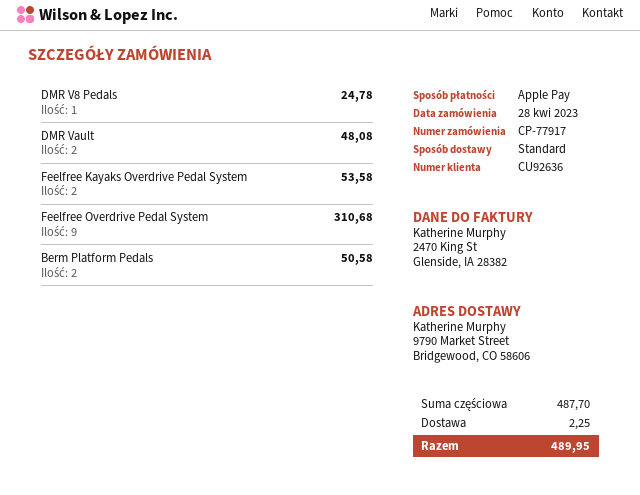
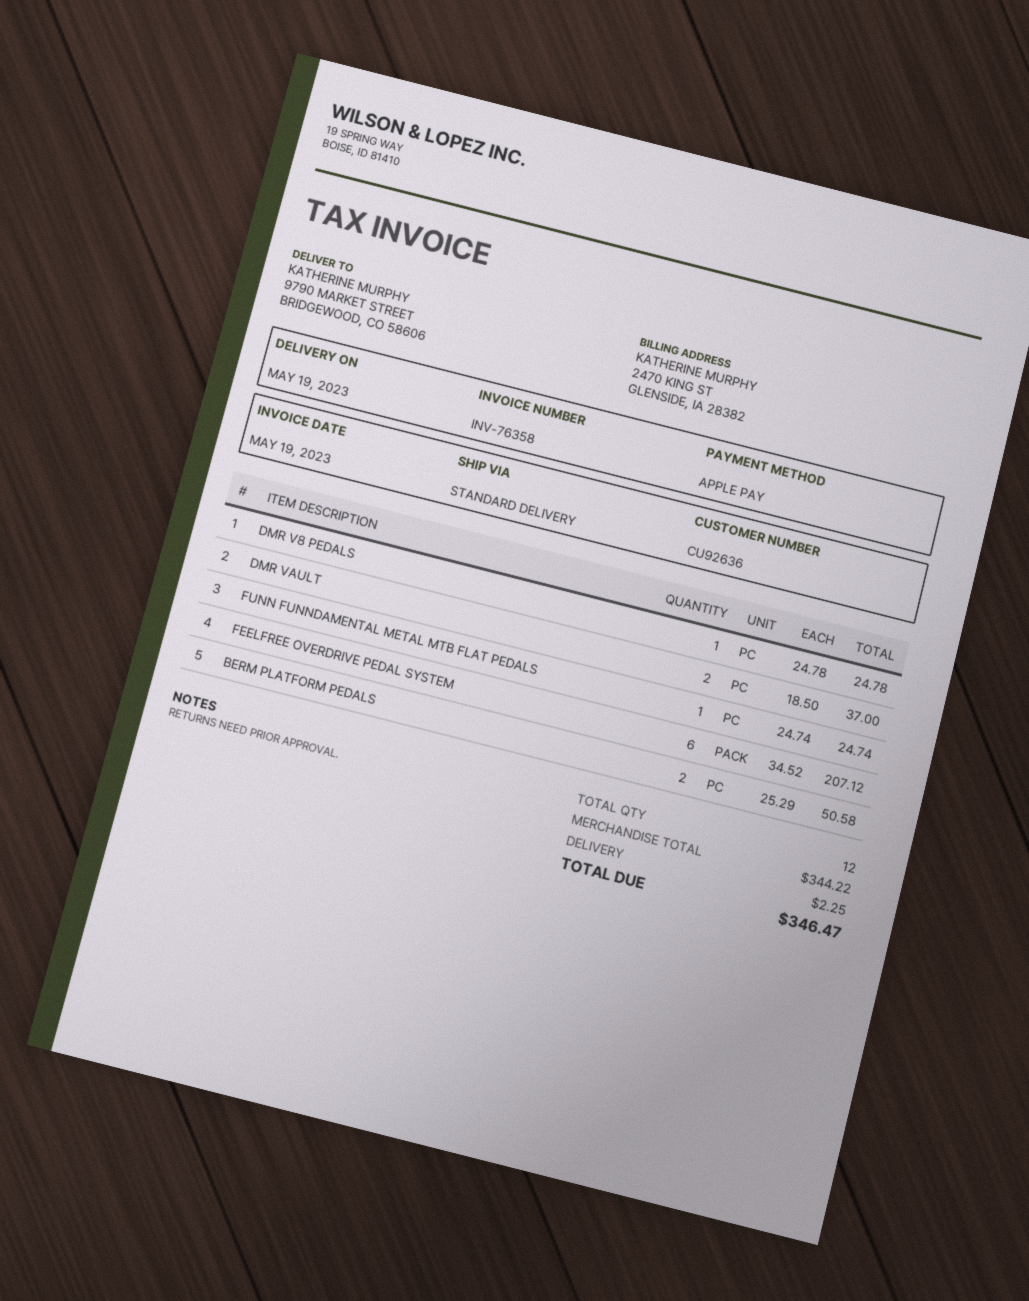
DMR Vault: 2 for 48.08 -> 2 for 37.00
Feelfree Kayaks Overdrive Pedal System: 2 for 53.58 -> none
Feelfree Overdrive Pedal System: 9 for 310.68 -> 6 for 207.12
FUNN FUNNDAMENTAL METAL MTB FLAT PEDALS: none -> 1 for 24.74
subtotal: 487.70 -> 344.22
total: 489.95 -> 346.47

